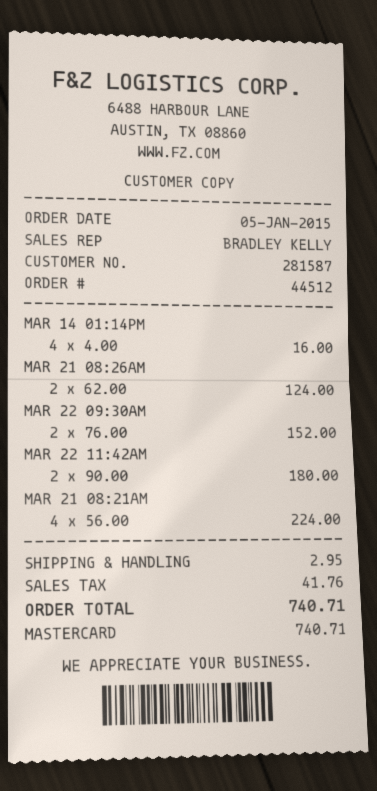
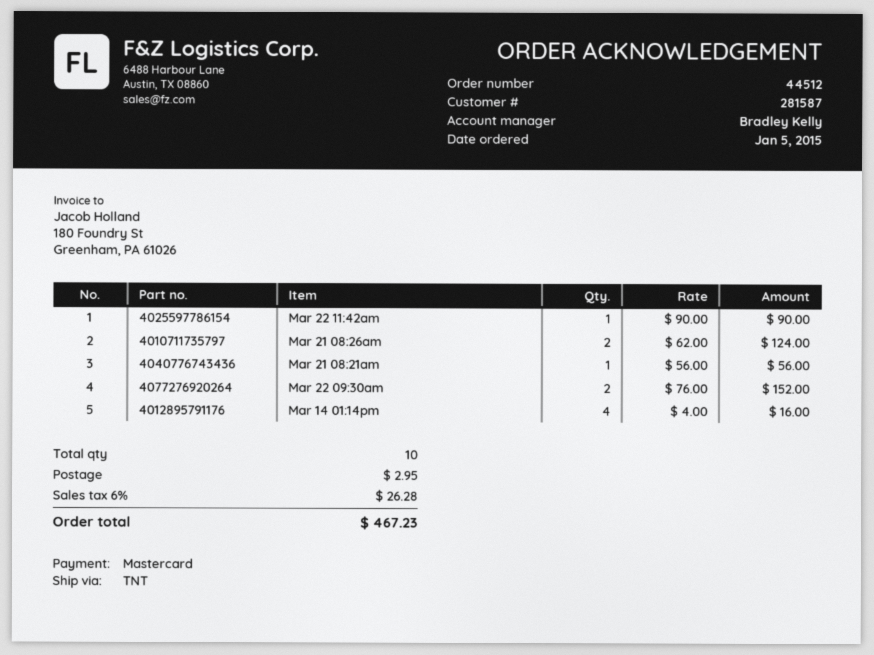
MAR 22 11:42AM: 2 x 90.00 = 180.00 -> 1 x 90.00 = 90.00
MAR 21 08:21AM: 4 x 56.00 = 224.00 -> 1 x 56.00 = 56.00
tax: 41.76 -> 26.28
total: 740.71 -> 467.23

